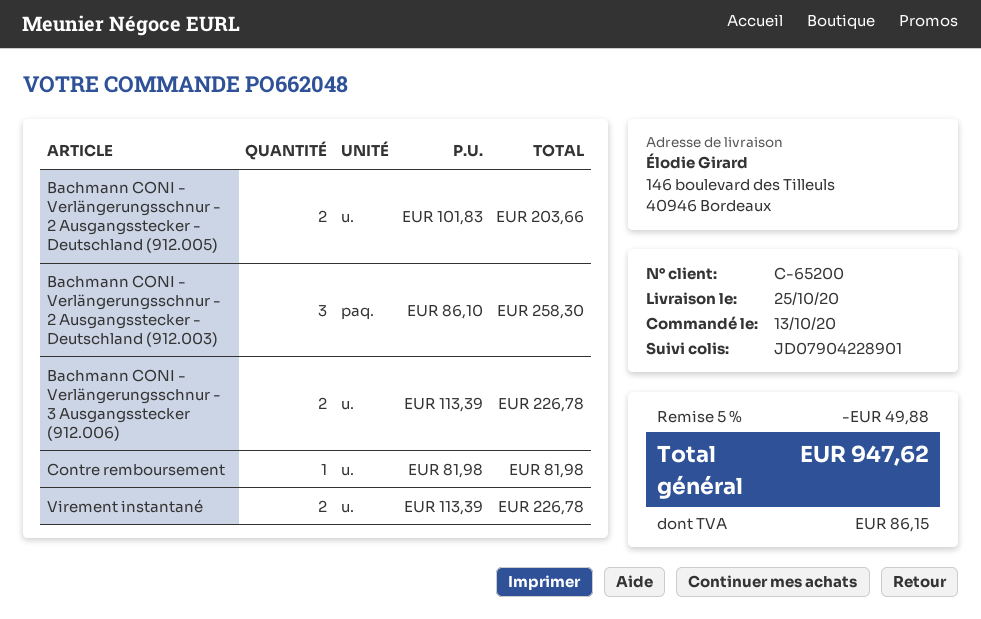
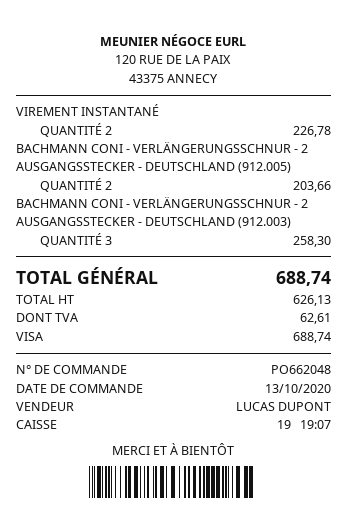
Bachmann CONI - Verlängerungsschnur - 3 Ausgangsstecker (912.006): 2 for 226.78 -> none
Contre remboursement: 1 for 81.98 -> none
discount: 5% = 49.88 -> none
tax: 86.15 -> 62.61
total: 947.62 -> 688.74

